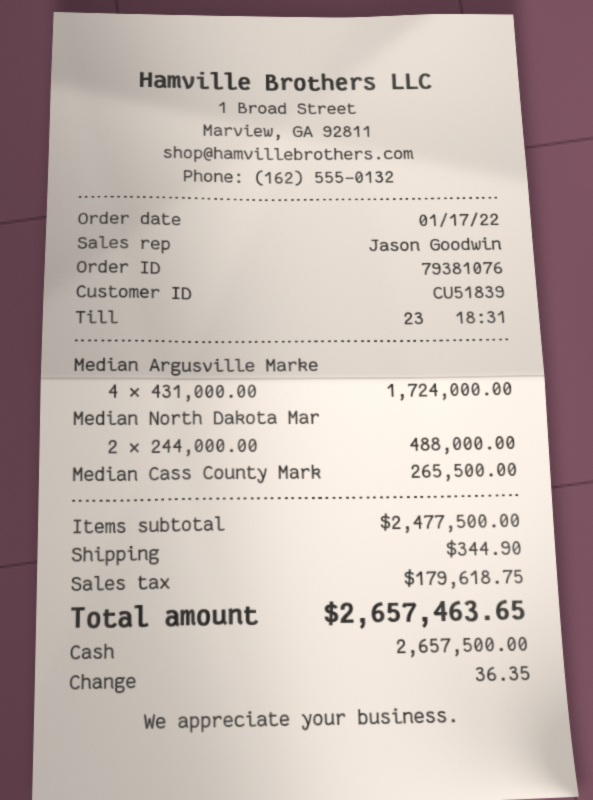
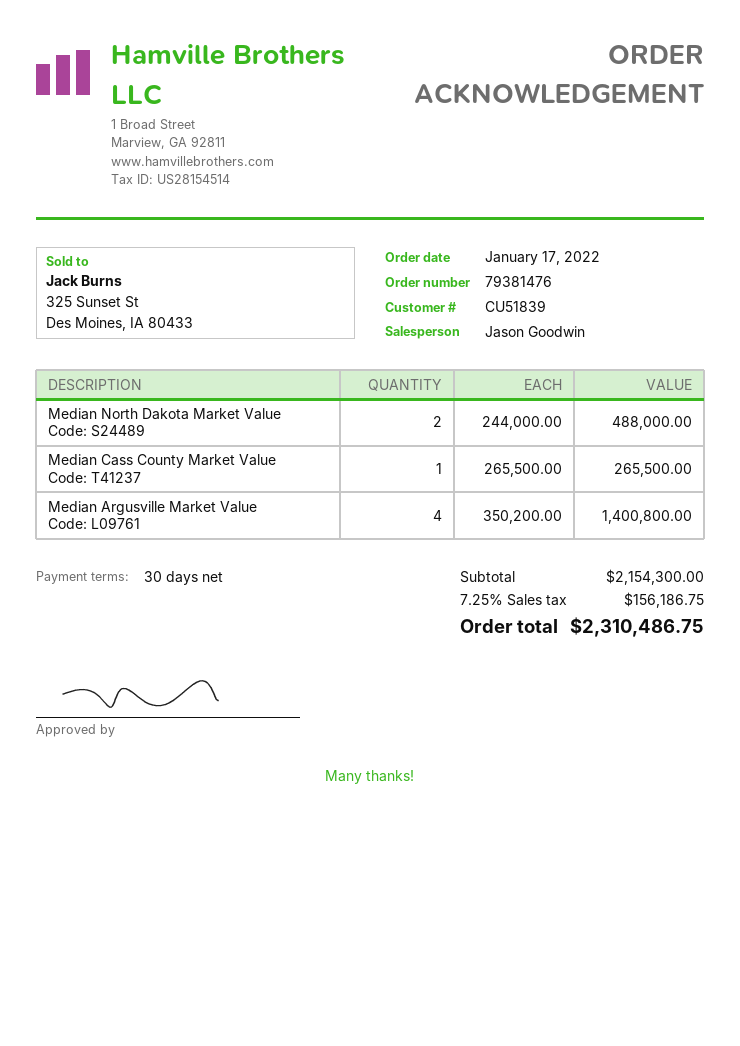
order number: 79381076 -> 79381476
Median Argusville Marke: 4 x 431000.00 = 1724000.00 -> 4 x 350200.00 = 1400800.00
subtotal: 2477500.00 -> 2154300.00
shipping: 344.90 -> none
tax: 179618.75 -> 156186.75
total: 2657463.65 -> 2310486.75

